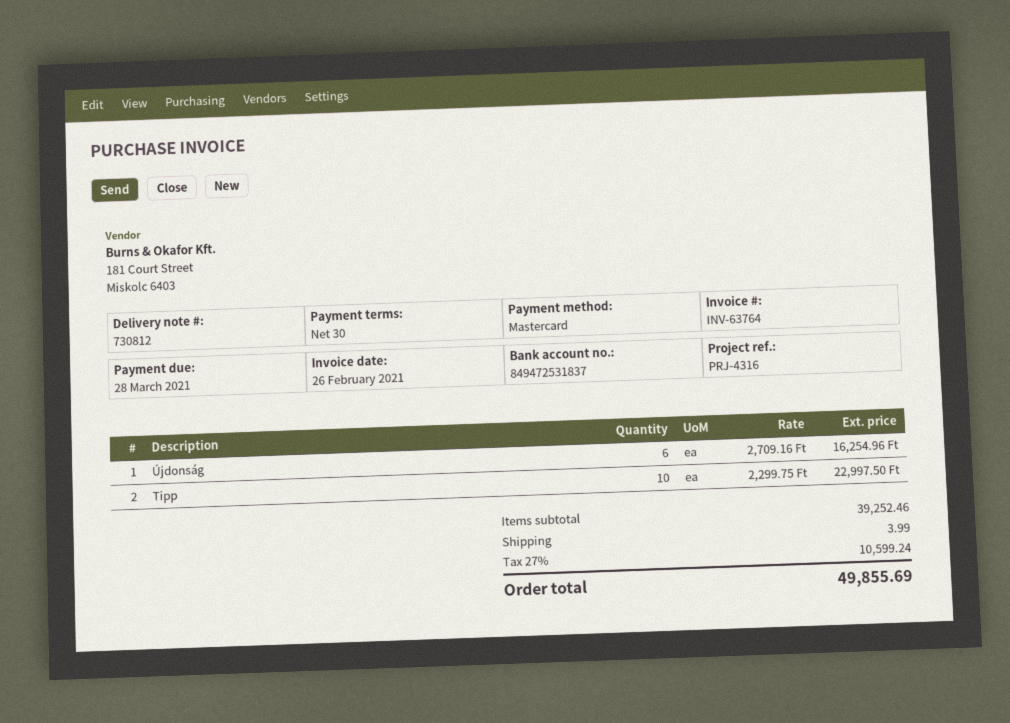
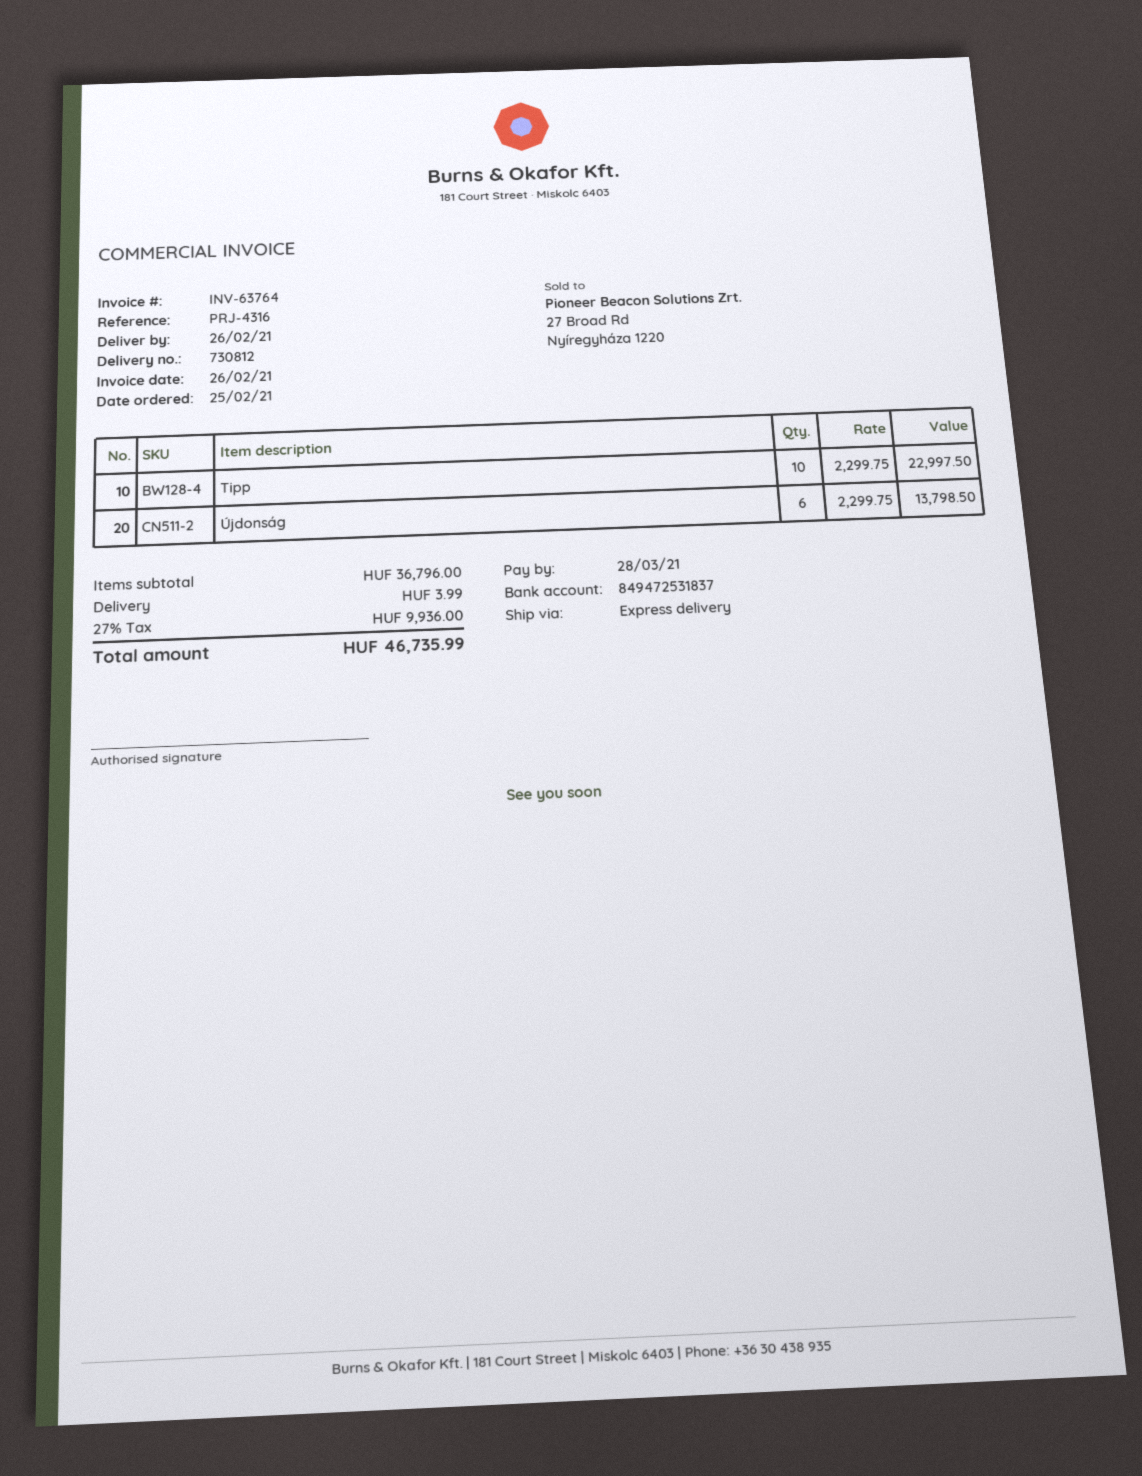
Újdonság: 6 x 2709.16 = 16254.96 -> 6 x 2299.75 = 13798.50
subtotal: 39252.46 -> 36796.00
tax: 27% = 10599.24 -> 27% = 9936.00
total: 49855.69 -> 46735.99

